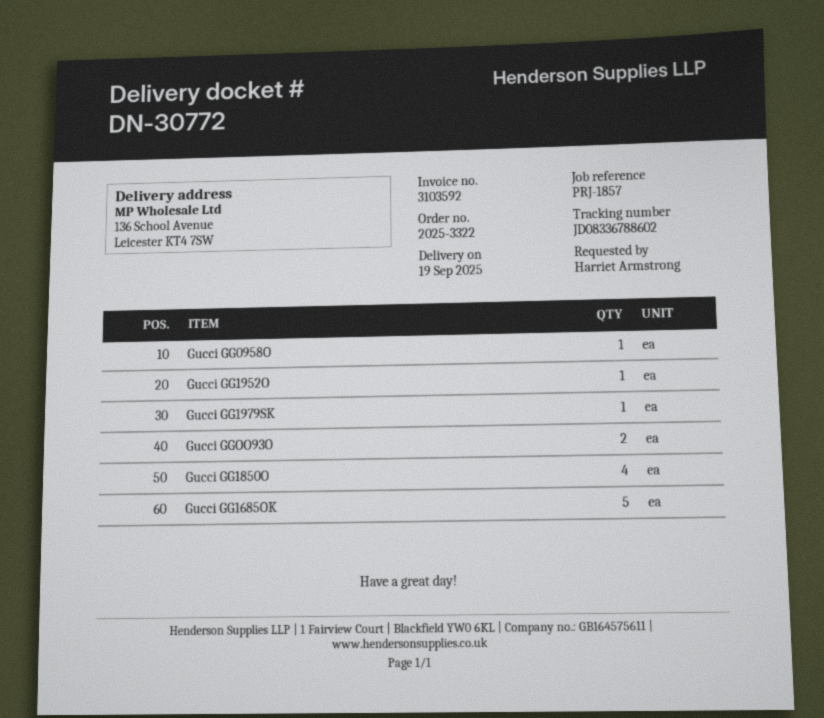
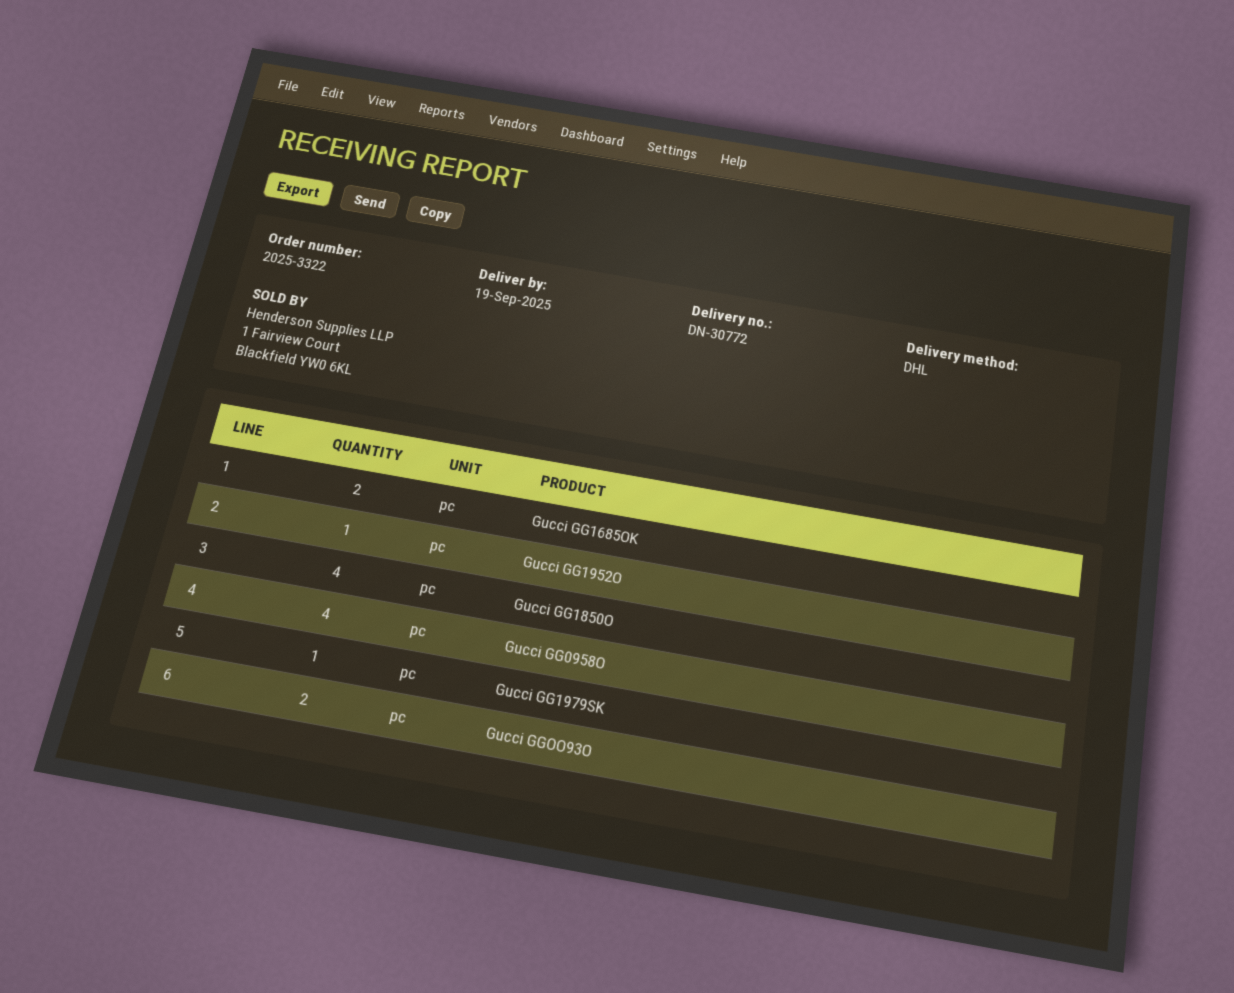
Gucci GG0958O: 1 -> 4
Gucci GG1685OK: 5 -> 2

